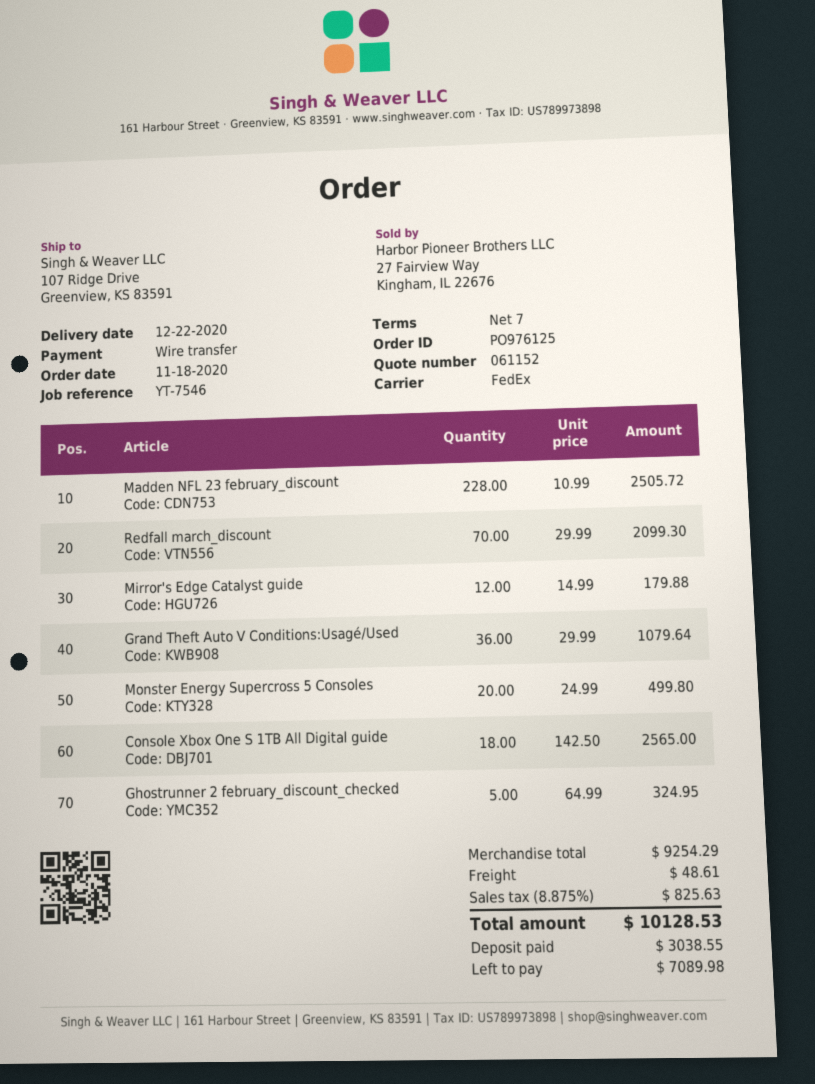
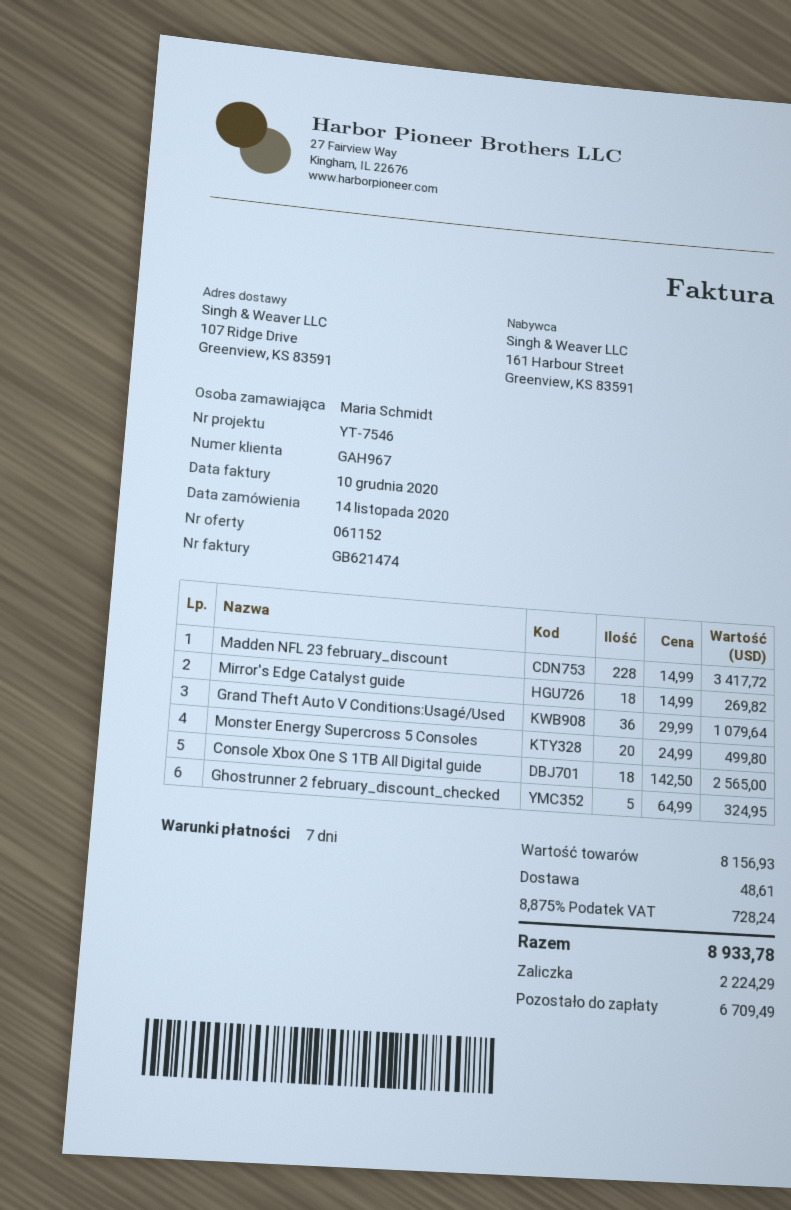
order date: 2020-11-18 -> 2020-11-14
Madden NFL 23 february_discount: 228 x 10.99 = 2505.72 -> 228 x 14.99 = 3417.72
Redfall march_discount: 70 x 29.99 = 2099.30 -> none
Mirror's Edge Catalyst guide: 12 x 14.99 = 179.88 -> 18 x 14.99 = 269.82
subtotal: 9254.29 -> 8156.93
tax: 8.875% = 825.63 -> 8.875% = 728.24
total: 10128.53 -> 8933.78
deposit: 3038.55 -> 2224.29
balance: 7089.98 -> 6709.49

